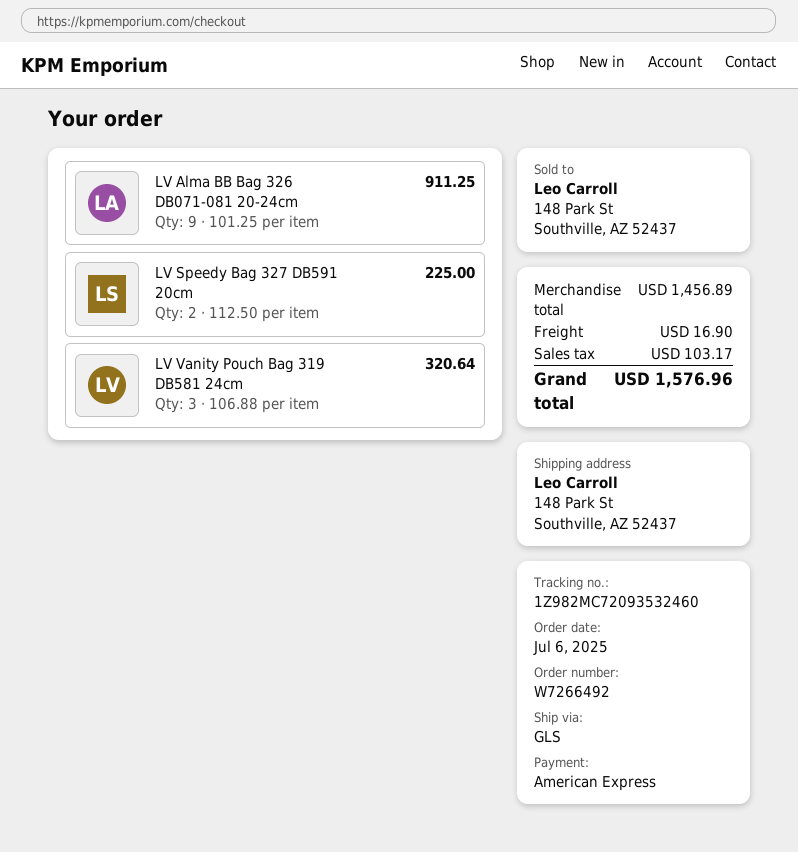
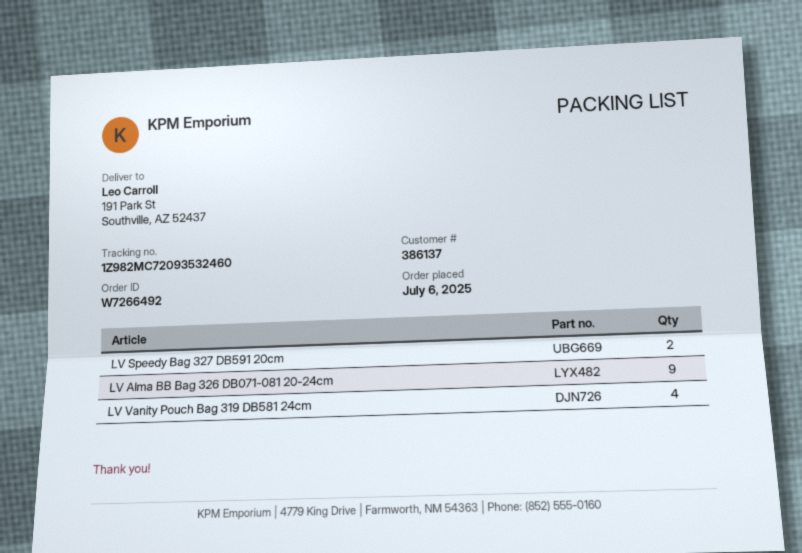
ship to: 148 Park St, Southville, AZ 52437 -> 191 Park St, Southville, AZ 52437
LV Vanity Pouch Bag 319 DB581 24cm: 3 -> 4

